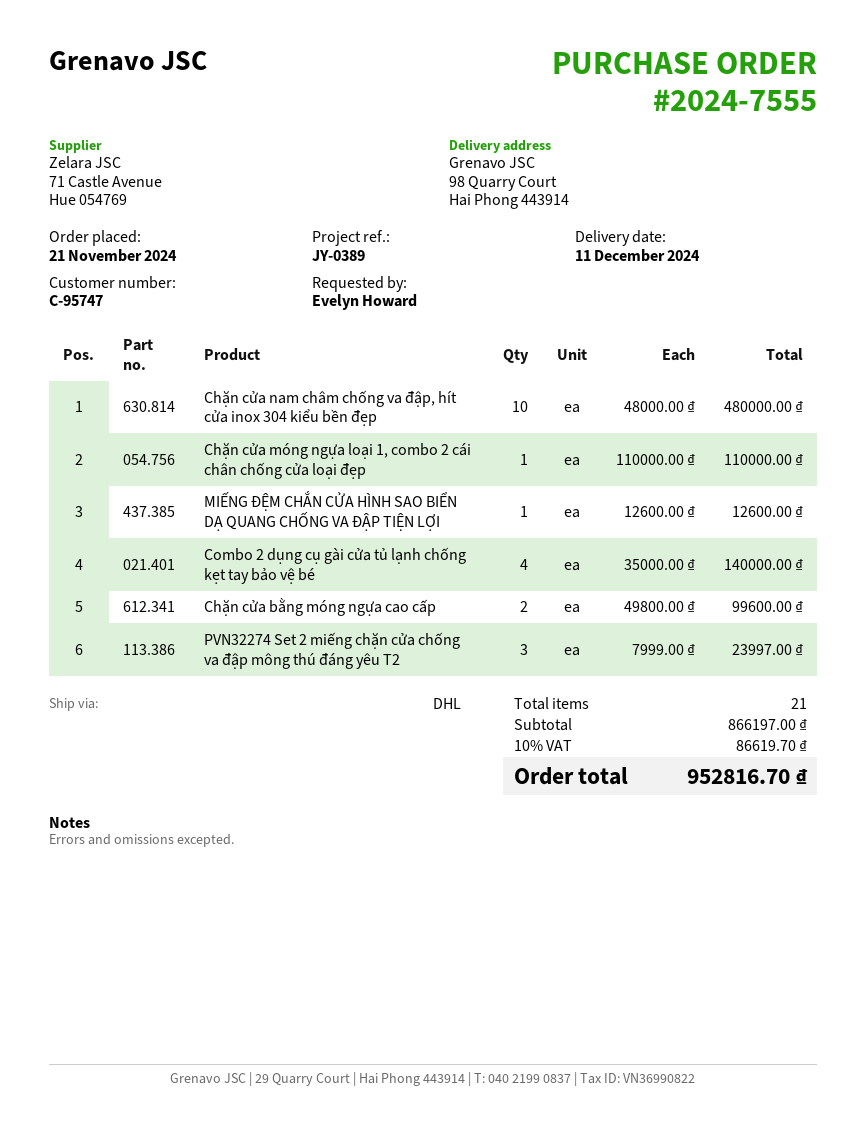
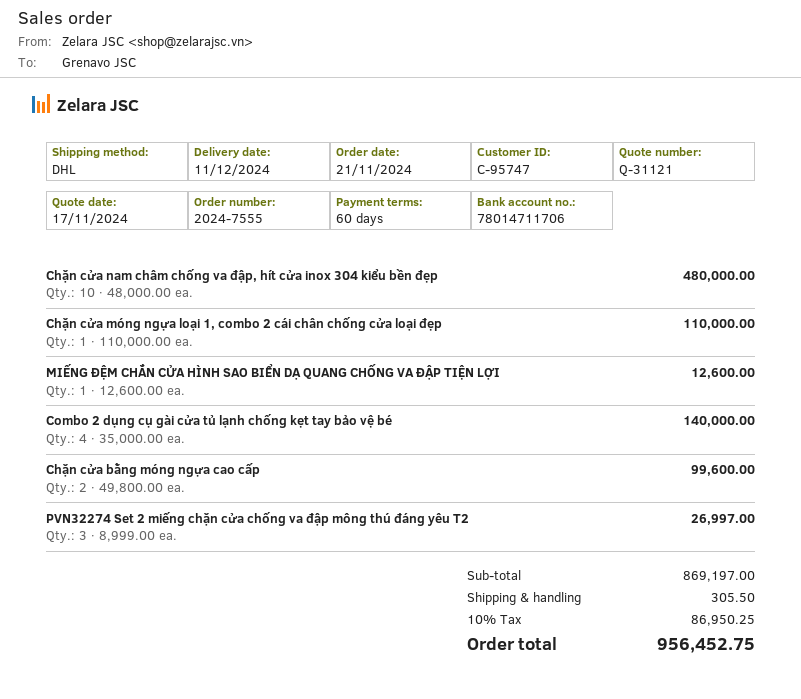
PVN32274 Set 2 miếng chặn cửa chống va đập mông thú đáng yêu T2: 3 x 7999.00 = 23997.00 -> 3 x 8999.00 = 26997.00
subtotal: 866197.00 -> 869197.00
shipping: none -> 305.50
tax: 10% = 86619.70 -> 10% = 86950.25
total: 952816.70 -> 956452.75

